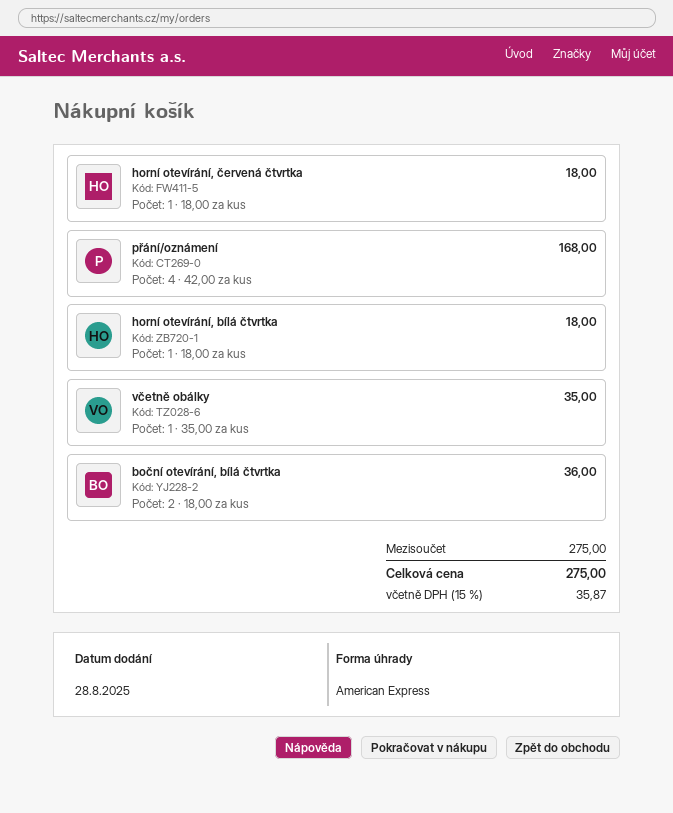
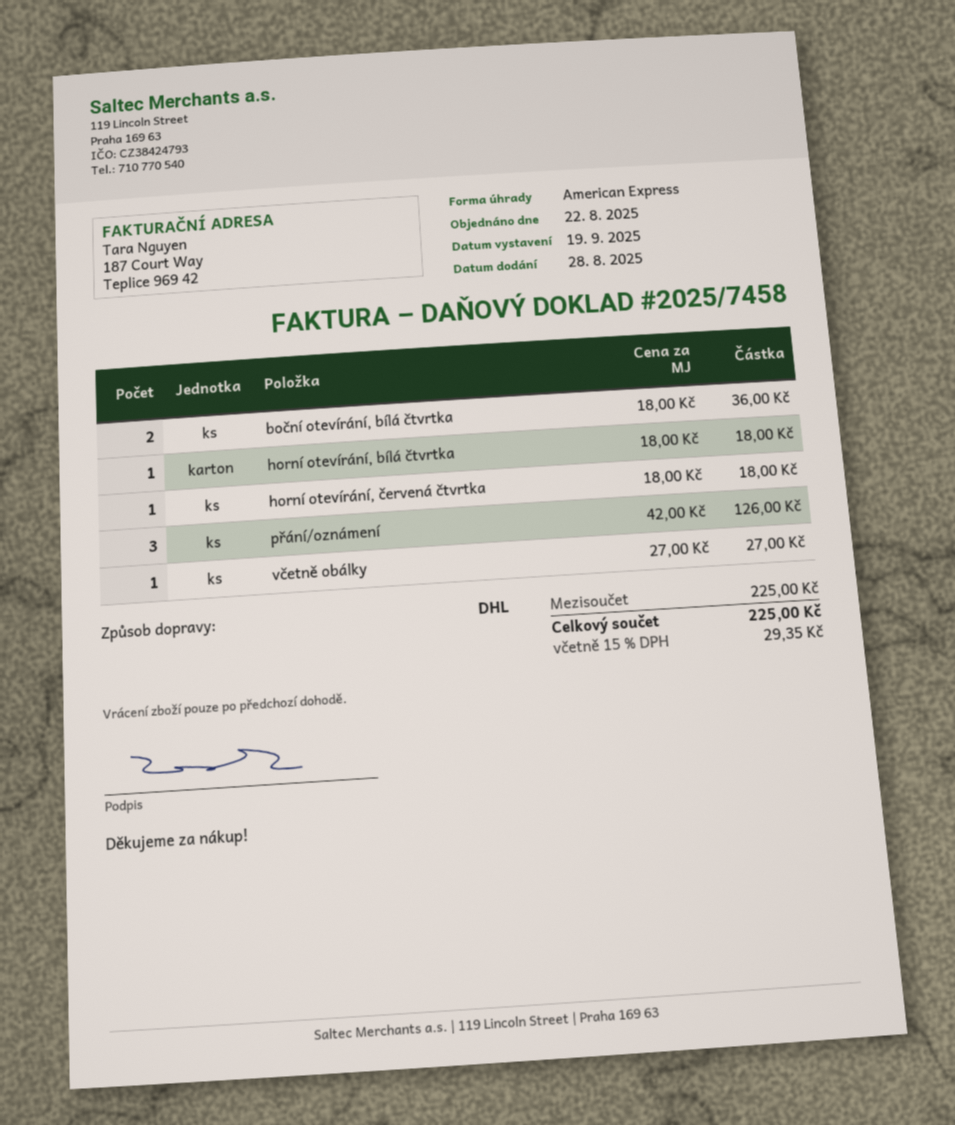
přání/oznámení: 4 x 42.00 = 168.00 -> 3 x 42.00 = 126.00
včetně obálky: 1 x 35.00 = 35.00 -> 1 x 27.00 = 27.00
subtotal: 275.00 -> 225.00
tax: 15% = 35.87 -> 15% = 29.35
total: 275.00 -> 225.00

